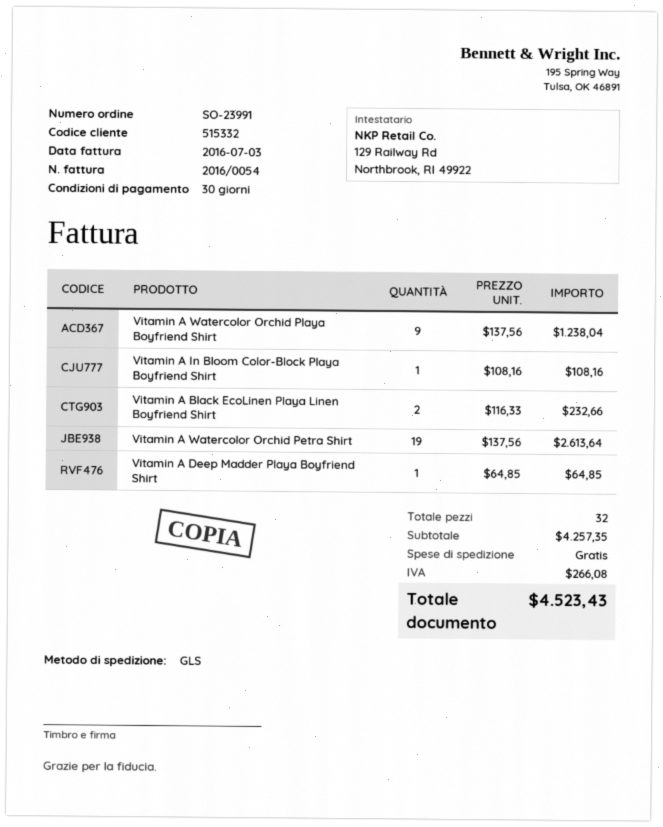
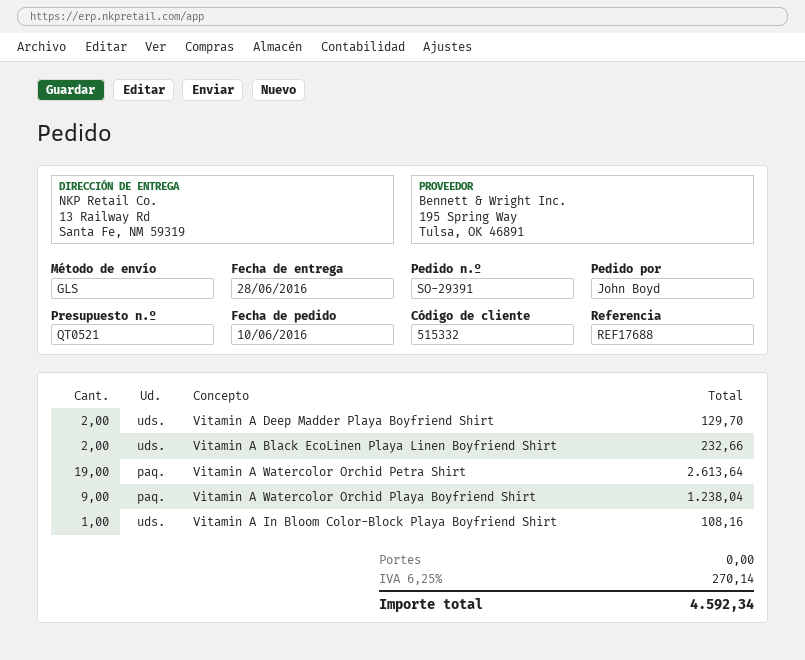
order number: SO-23991 -> SO-29391
Vitamin A Deep Madder Playa Boyfriend Shirt: 1 for 64.85 -> 2 for 129.70
tax: 266.08 -> 270.14
total: 4523.43 -> 4592.34

